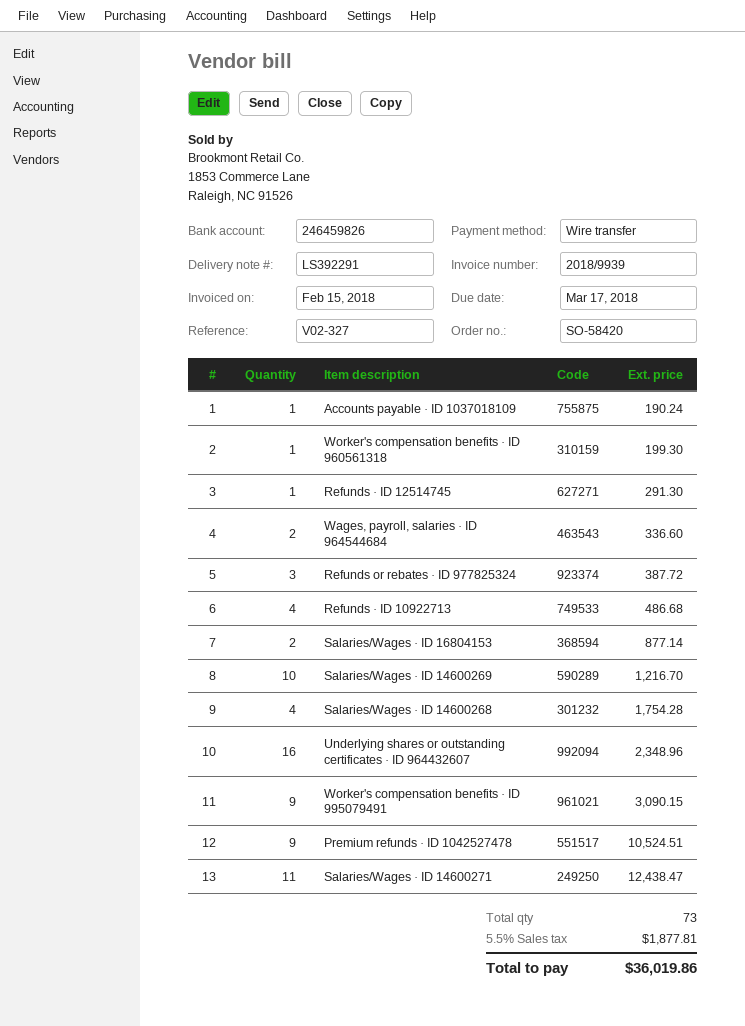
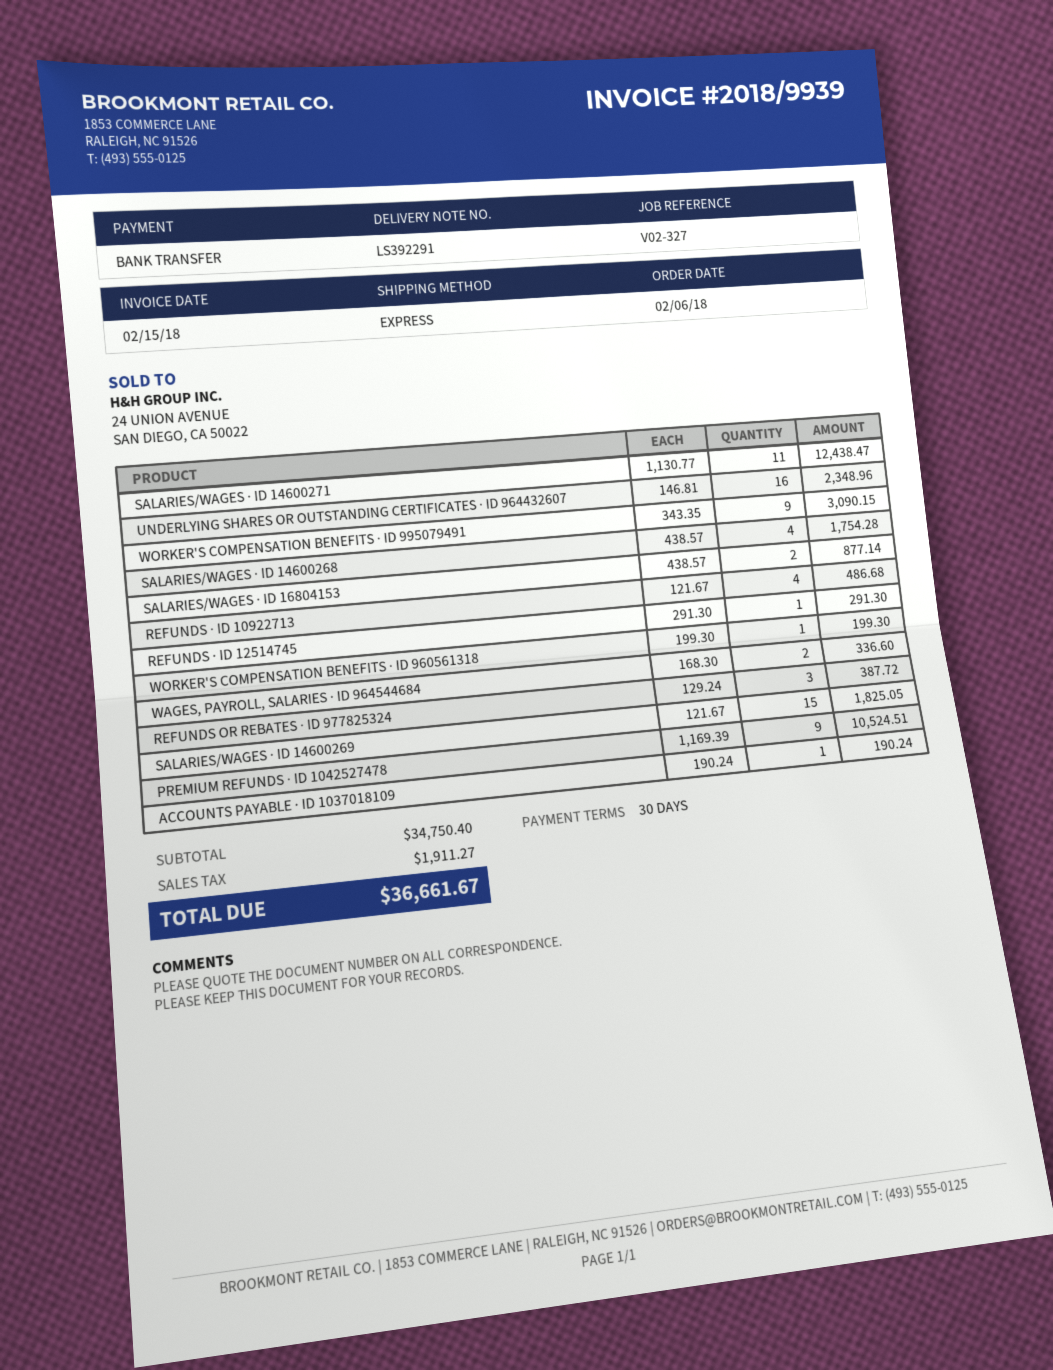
Salaries/Wages · ID 14600269: 10 for 1216.70 -> 15 for 1825.05
tax: 1877.81 -> 1911.27
total: 36019.86 -> 36661.67

